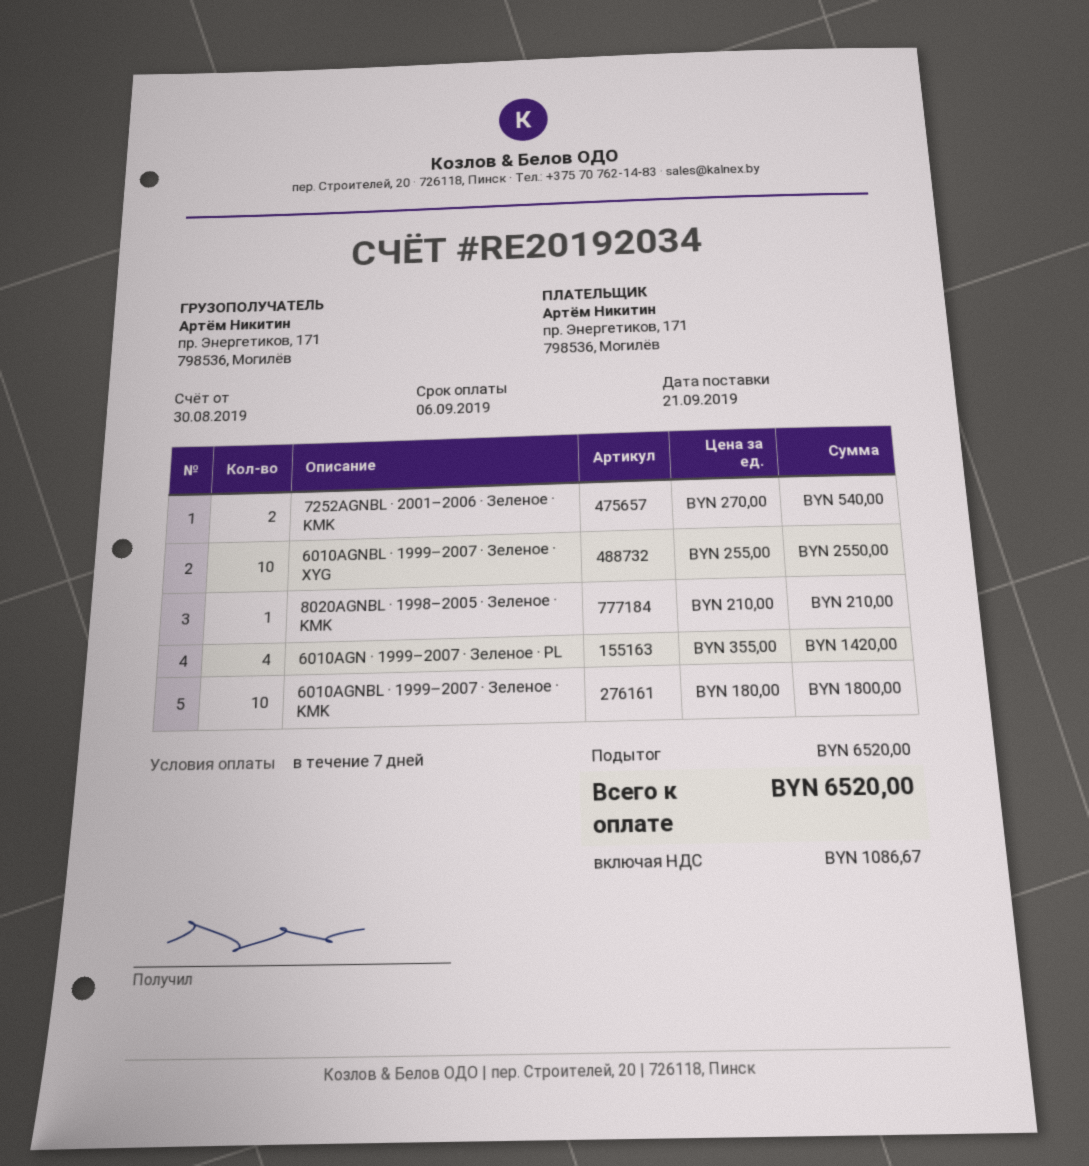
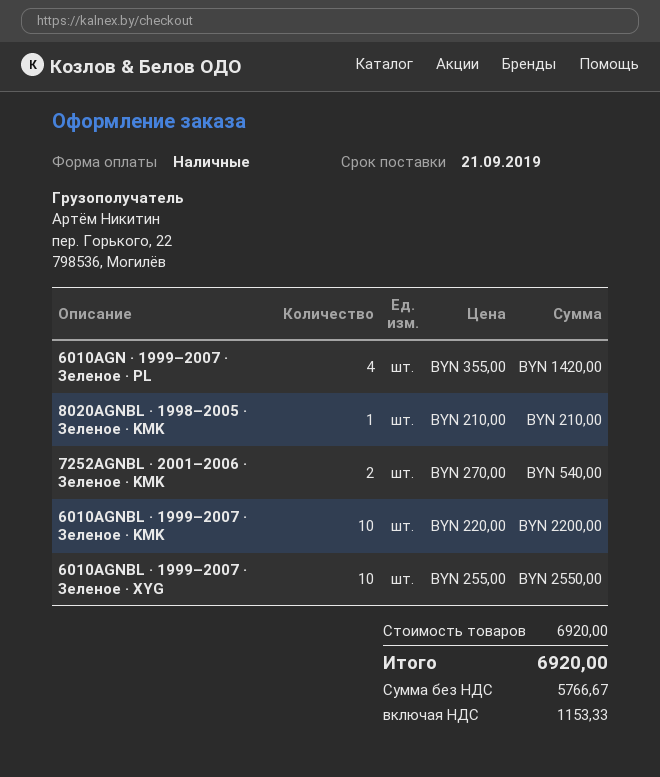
ship to: пр. Энергетиков, 171, 798536, Могилёв -> пер. Горького, 22, 798536, Могилёв
6010AGNBL · 1999–2007 · Зеленое · KMK: 10 x 180.00 = 1800.00 -> 10 x 220.00 = 2200.00
subtotal: 6520.00 -> 6920.00
tax: 1086.67 -> 1153.33
total: 6520.00 -> 6920.00

